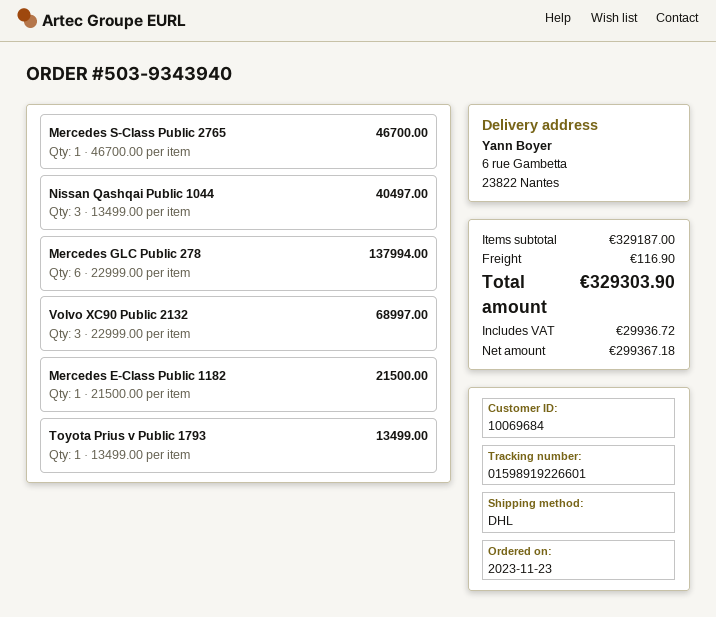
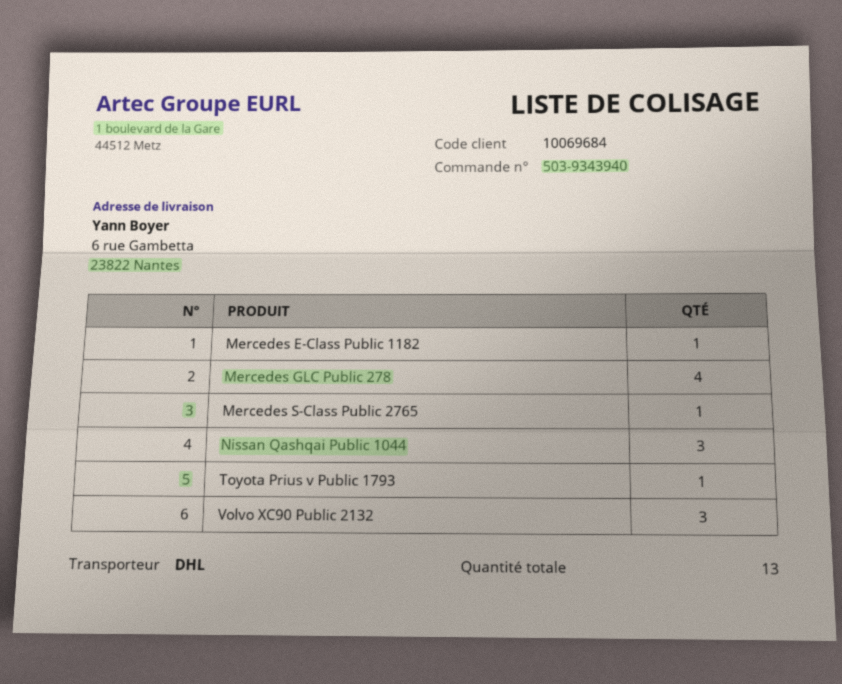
Mercedes GLC Public 278: 6 -> 4

